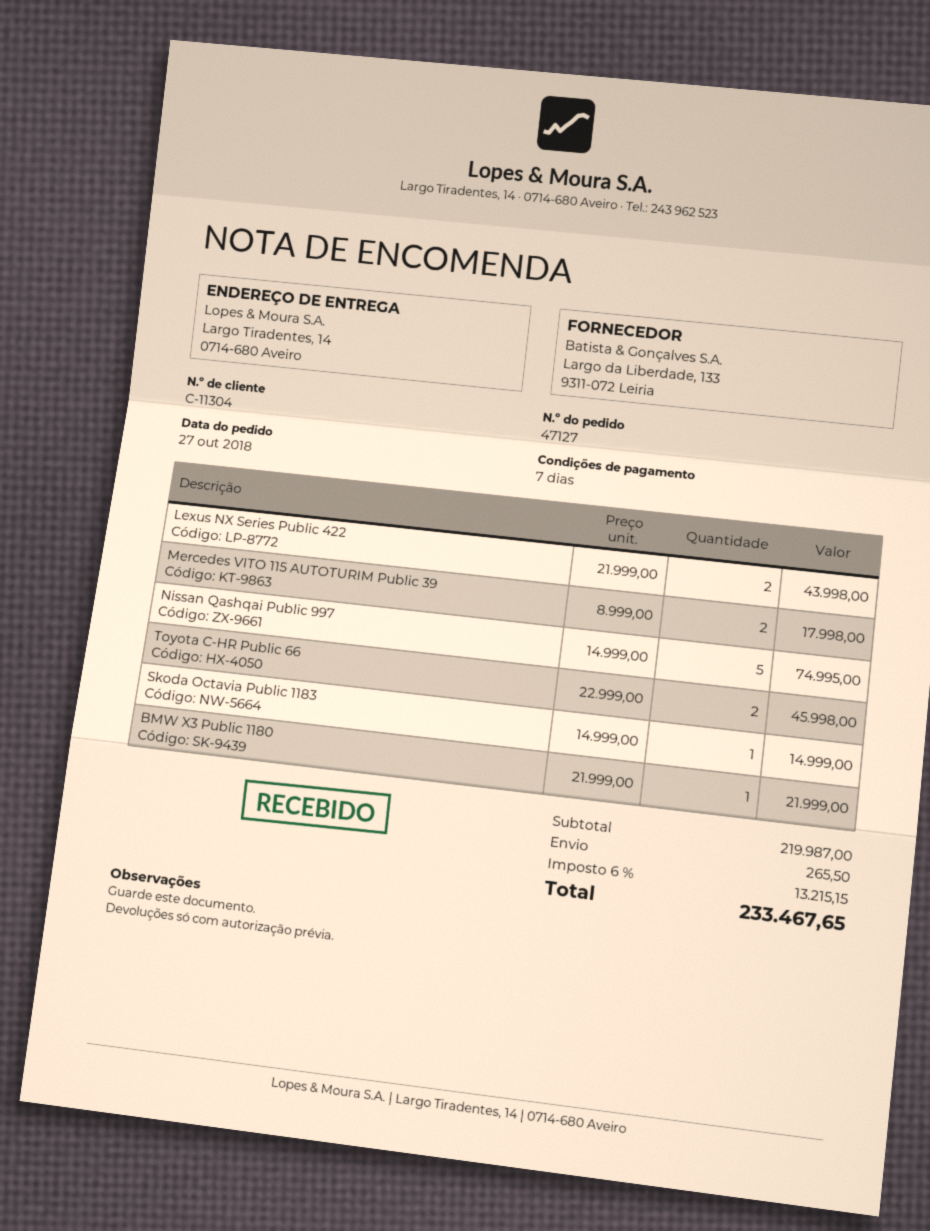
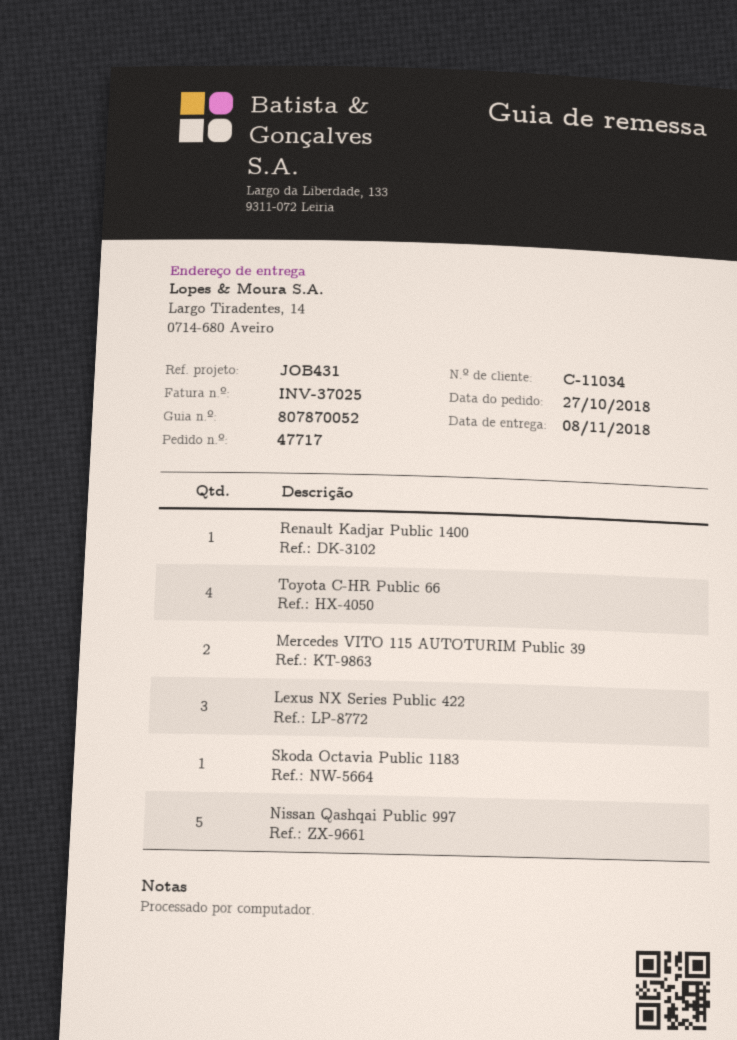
order number: 47127 -> 47717
customer number: C-11304 -> C-11034
Lexus NX Series Public 422: 2 -> 3
Toyota C-HR Public 66: 2 -> 4
BMW X3 Public 1180: 1 -> none
Renault Kadjar Public 1400: none -> 1

